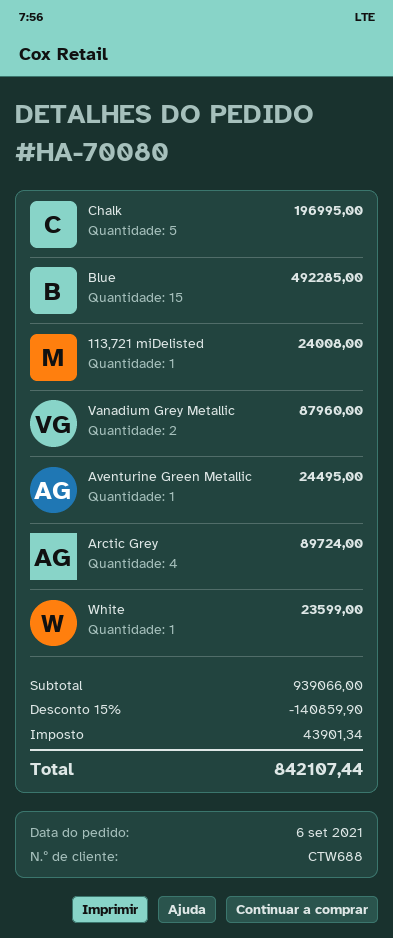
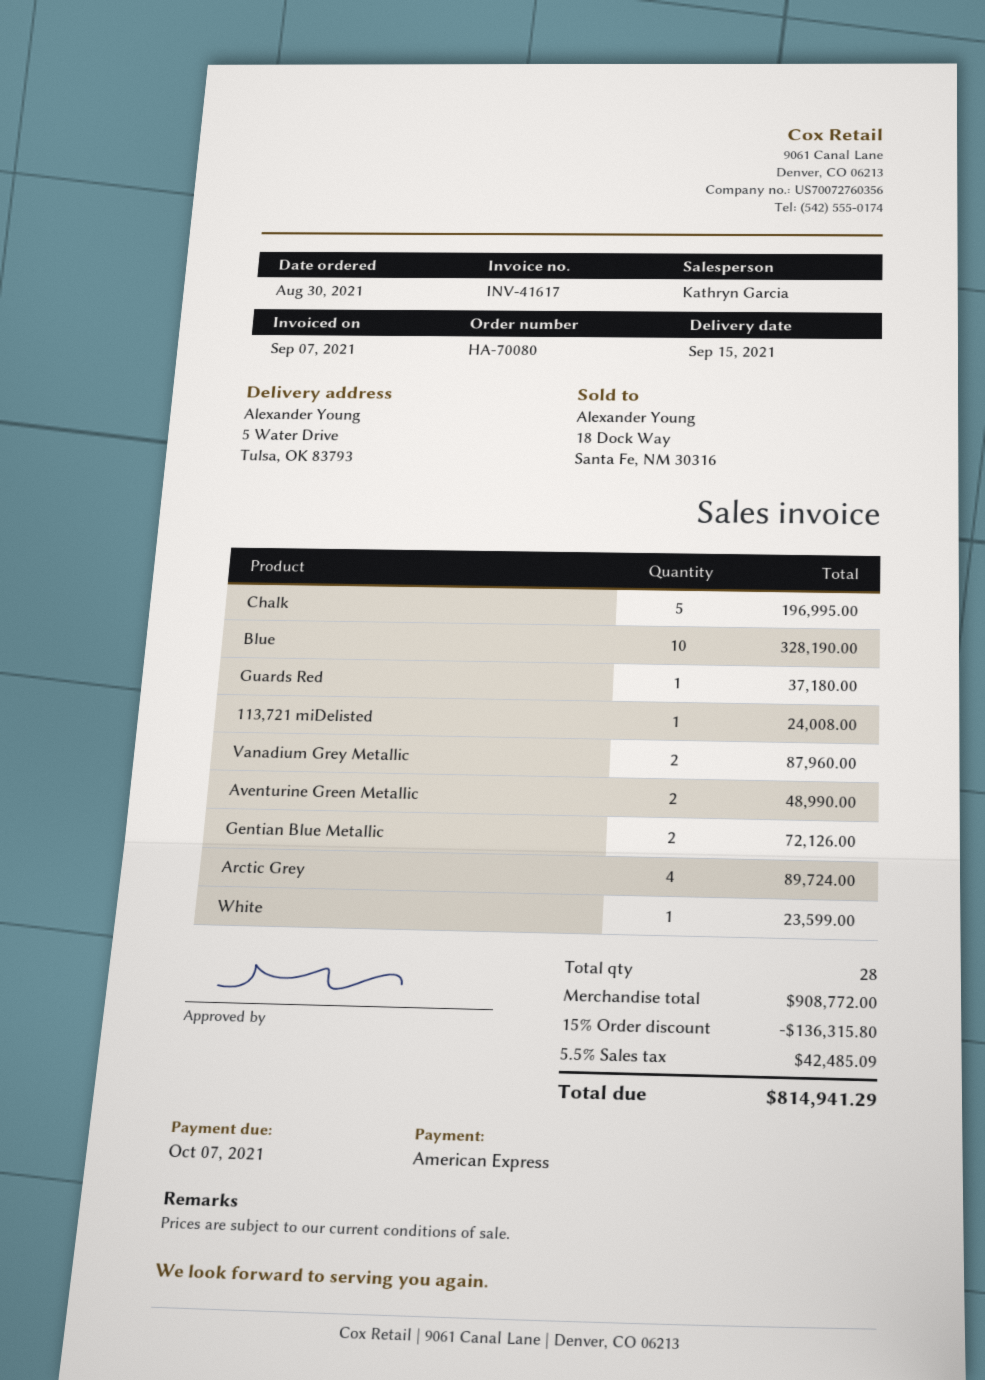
order date: 2021-09-06 -> 2021-08-30
Blue: 15 for 492285.00 -> 10 for 328190.00
Aventurine Green Metallic: 1 for 24495.00 -> 2 for 48990.00
Guards Red: none -> 1 for 37180.00
Gentian Blue Metallic: none -> 2 for 72126.00
subtotal: 939066.00 -> 908772.00
discount: 15% = 140859.90 -> 15% = 136315.80
tax: 43901.34 -> 42485.09
total: 842107.44 -> 814941.29

